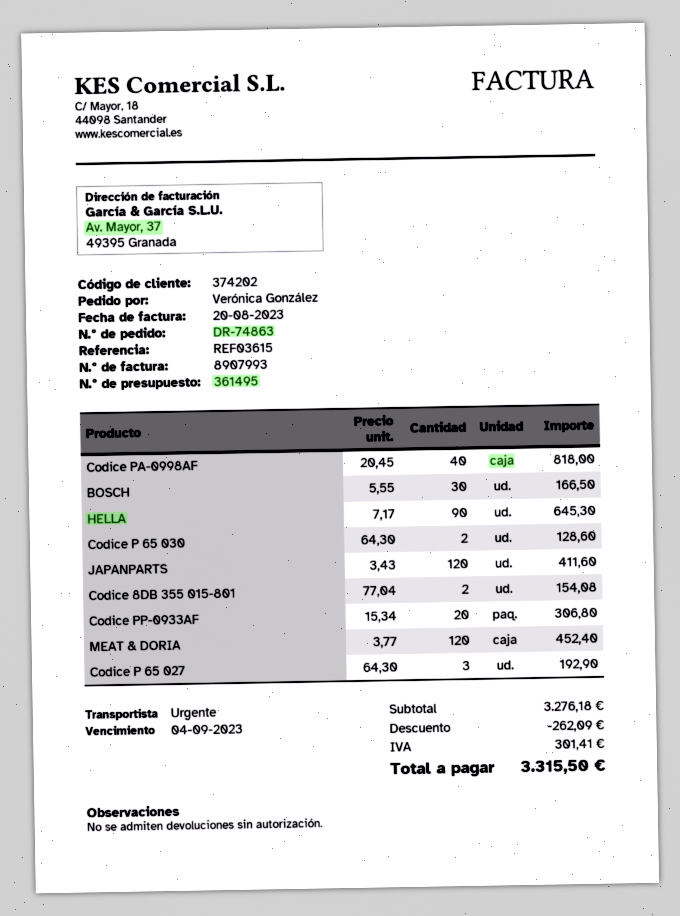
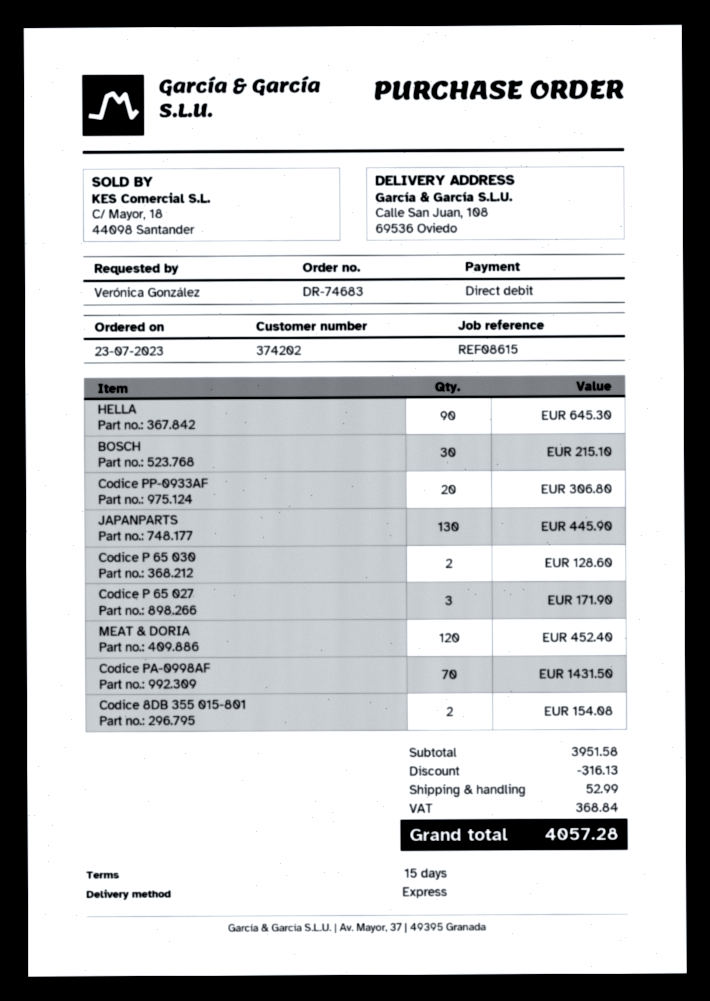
order number: DR-74863 -> DR-74683
reference: REF03615 -> REF08615
Codice PA-0998AF: 40 for 818.00 -> 70 for 1431.50
BOSCH: 30 for 166.50 -> 30 for 215.10
JAPANPARTS: 120 for 411.60 -> 130 for 445.90
Codice P 65 027: 3 for 192.90 -> 3 for 171.90
subtotal: 3276.18 -> 3951.58
discount: 262.09 -> 316.13
shipping: none -> 52.99
tax: 301.41 -> 368.84
total: 3315.50 -> 4057.28

